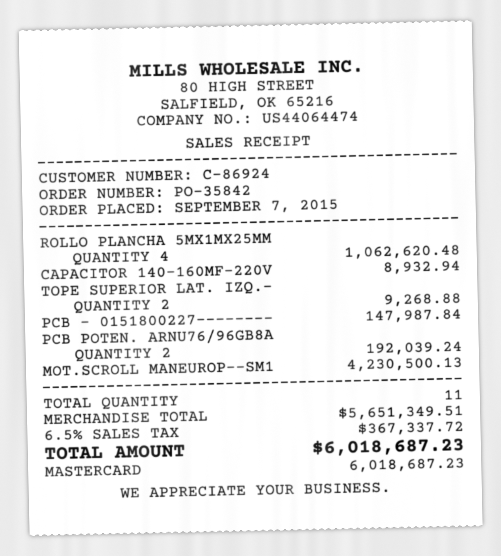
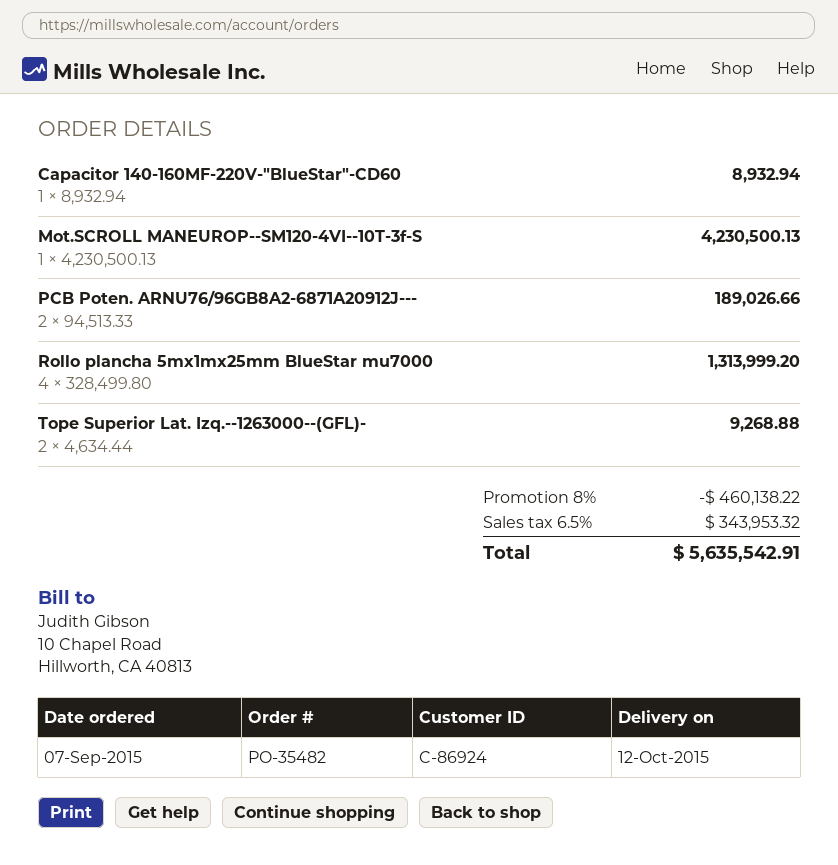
order number: PO-35842 -> PO-35482
ROLLO PLANCHA 5MX1MX25MM: 4 for 1062620.48 -> 4 for 1313999.20
PCB - 0151800227--------: 1 for 147987.84 -> none
PCB POTEN. ARNU76/96GB8A: 2 for 192039.24 -> 2 for 189026.66
discount: none -> 8% = 460138.22
tax: 6.5% = 367337.72 -> 6.5% = 343953.32
total: 6018687.23 -> 5635542.91

